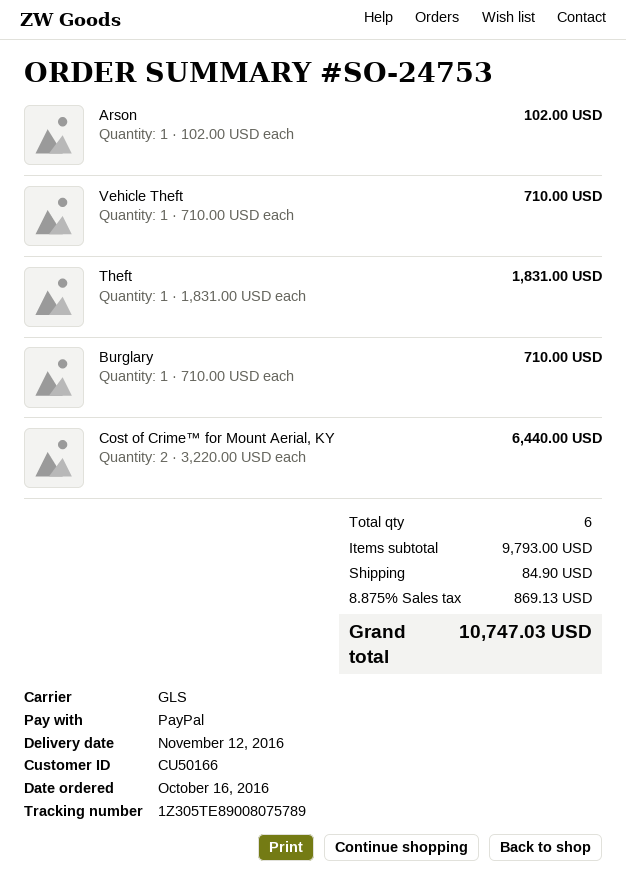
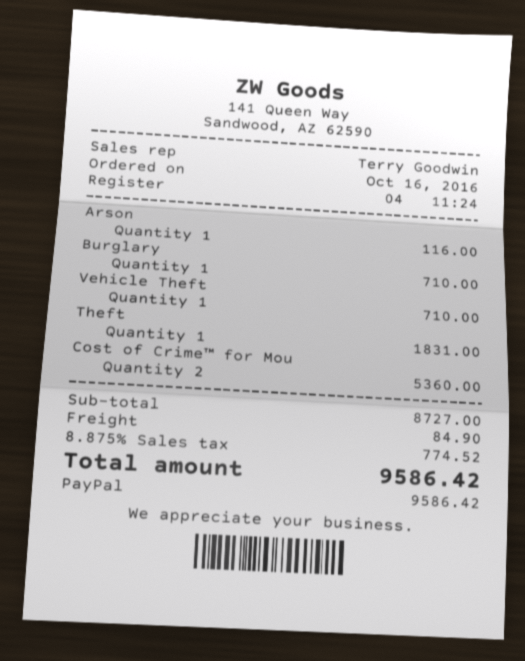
Arson: 1 for 102.00 -> 1 for 116.00
Cost of Crime™ for Mount Aerial, KY: 2 for 6440.00 -> 2 for 5360.00
subtotal: 9793.00 -> 8727.00
tax: 8.875% = 869.13 -> 8.875% = 774.52
total: 10747.03 -> 9586.42

